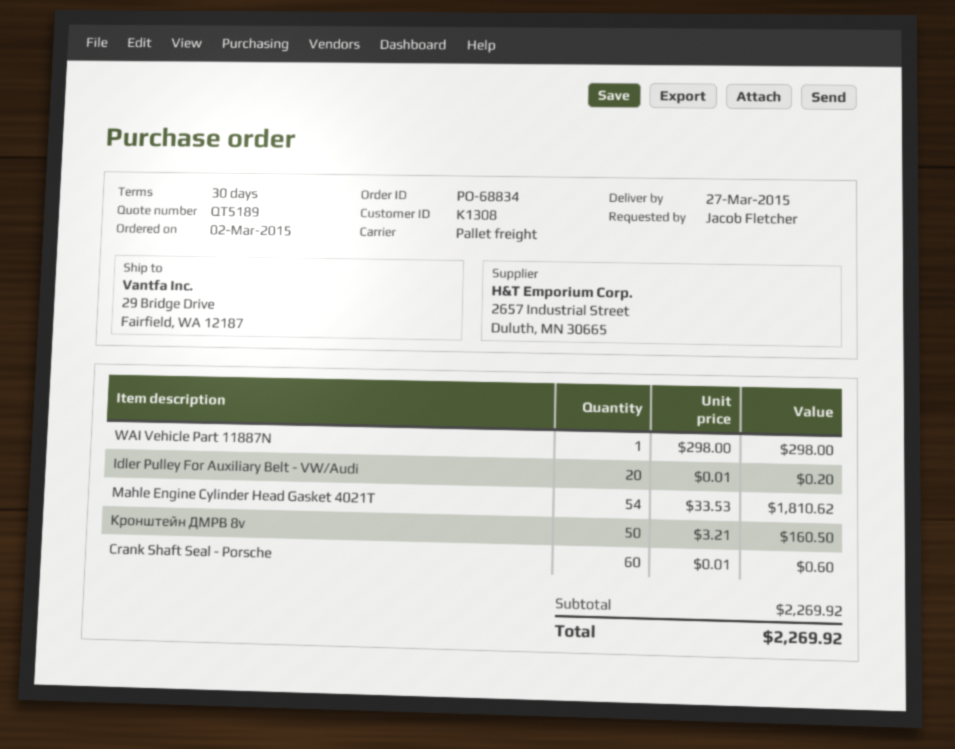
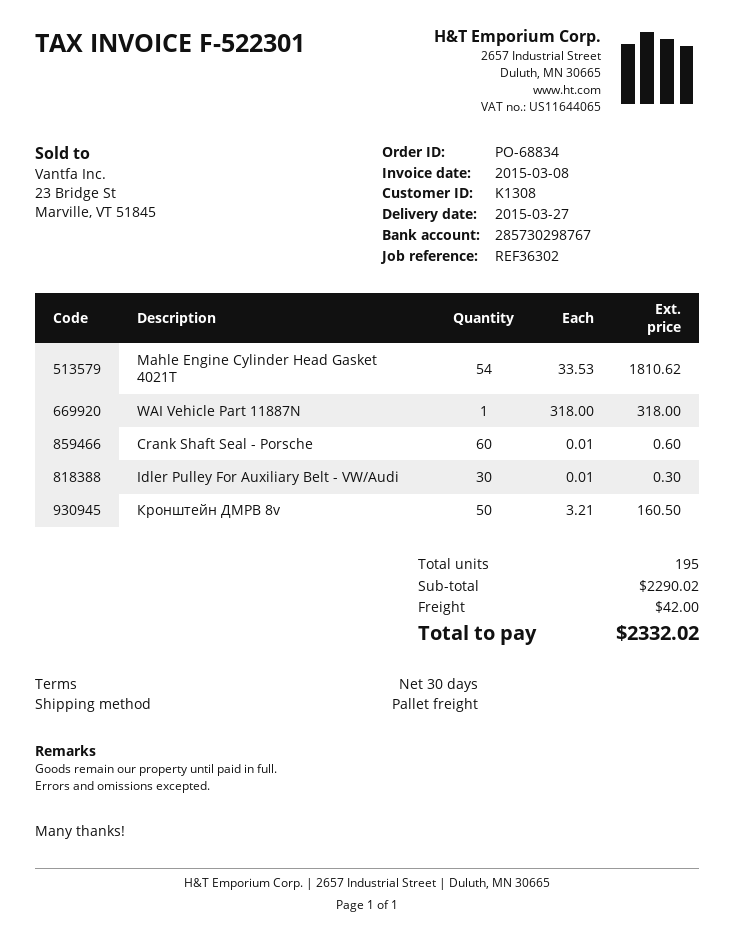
WAI Vehicle Part 11887N: 1 x 298.00 = 298.00 -> 1 x 318.00 = 318.00
Idler Pulley For Auxiliary Belt - VW/Audi: 20 x 0.01 = 0.20 -> 30 x 0.01 = 0.30
subtotal: 2269.92 -> 2290.02
shipping: none -> 42.00
total: 2269.92 -> 2332.02

